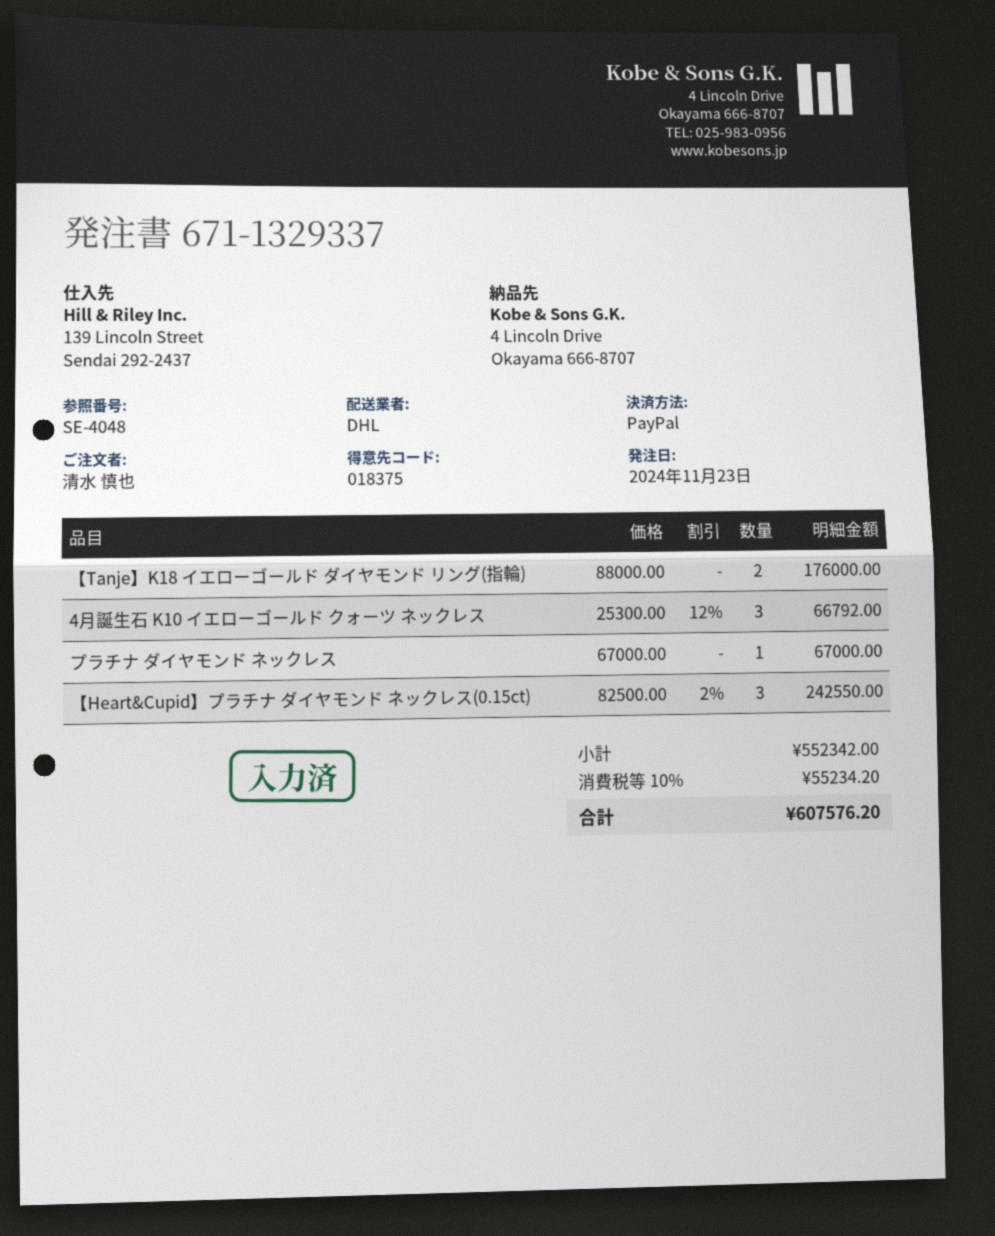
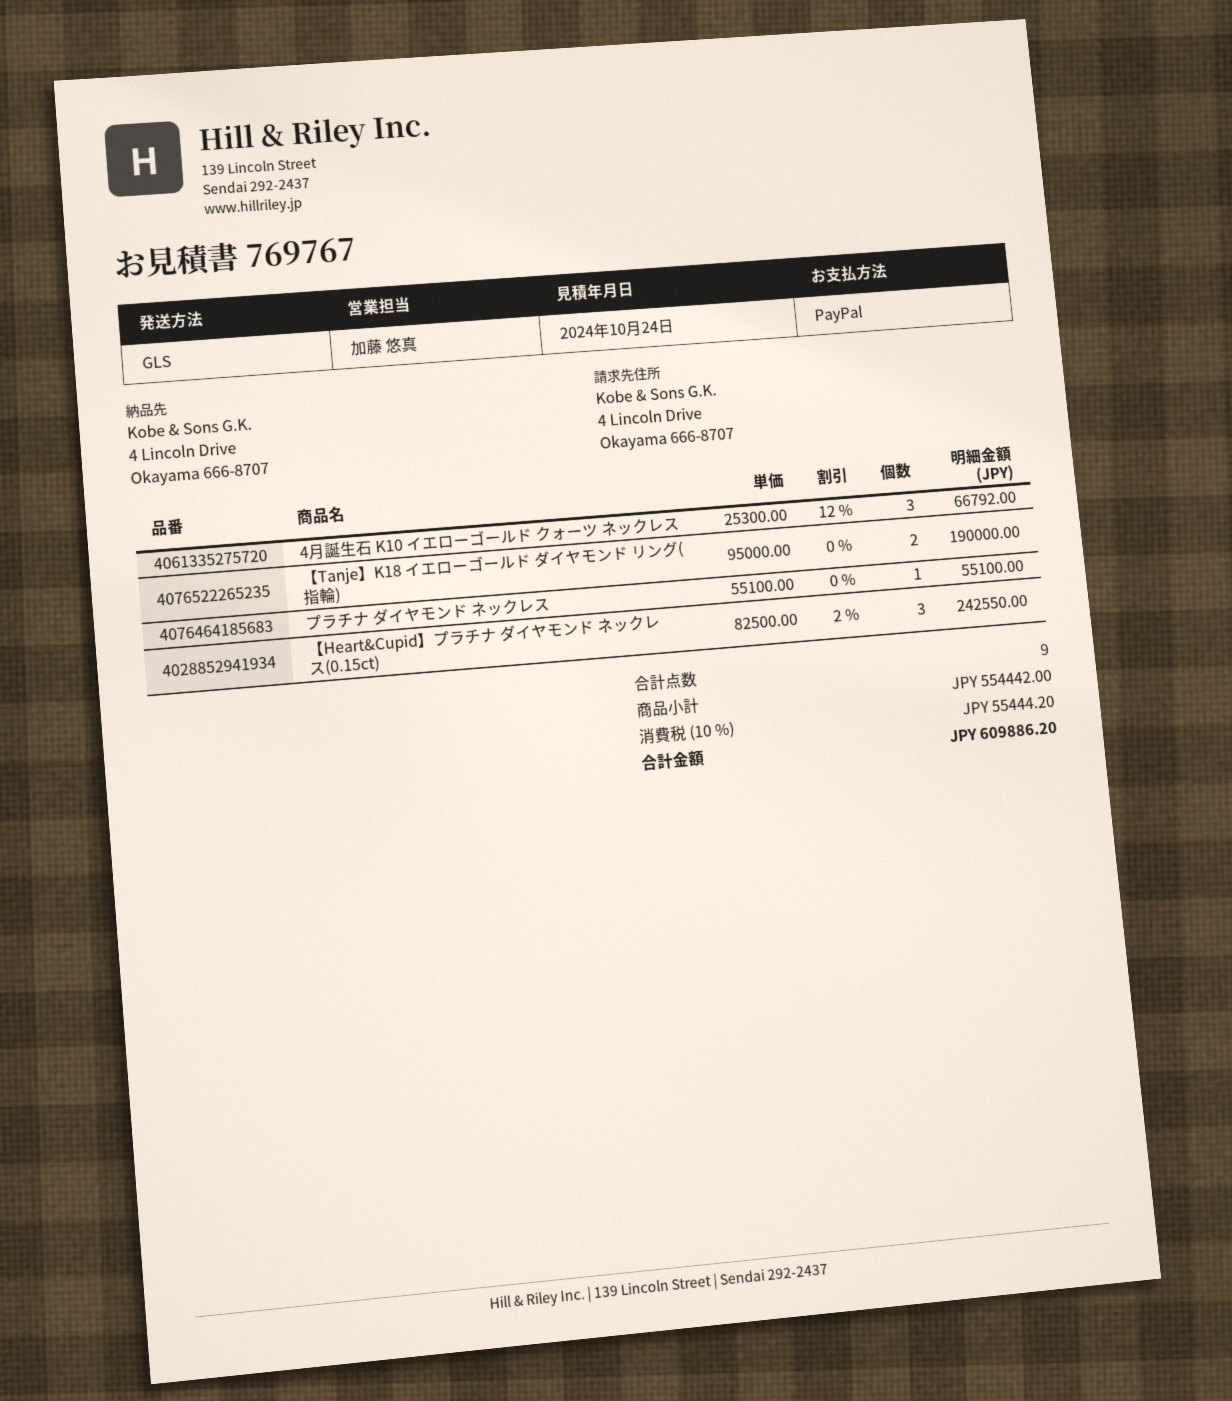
shipping method: DHL -> GLS
【Tanje】K18 イエローゴールド ダイヤモンド リング(指輪): 2 x 88000.00 = 176000.00 -> 2 x 95000.00 = 190000.00
プラチナ ダイヤモンド ネックレス: 1 x 67000.00 = 67000.00 -> 1 x 55100.00 = 55100.00
subtotal: 552342.00 -> 554442.00
tax: 10% = 55234.20 -> 10% = 55444.20
total: 607576.20 -> 609886.20

